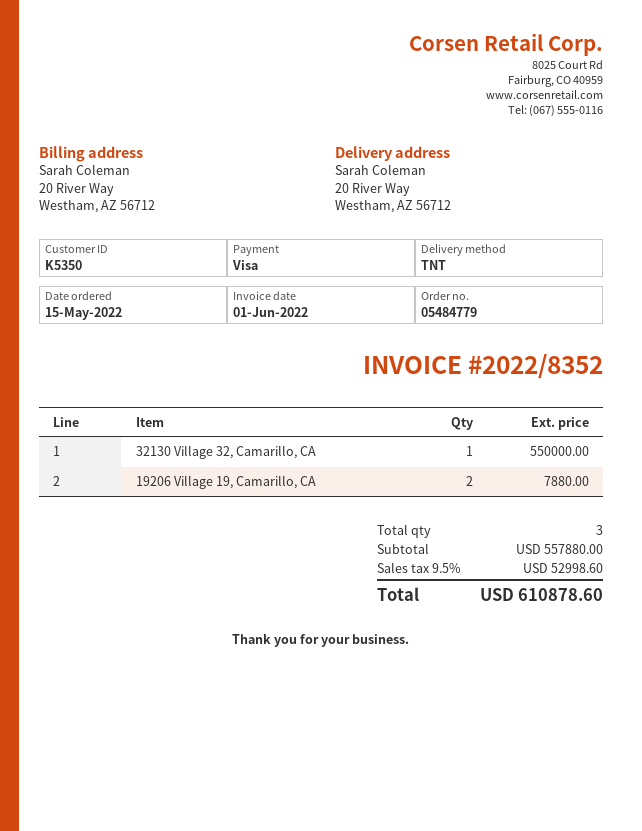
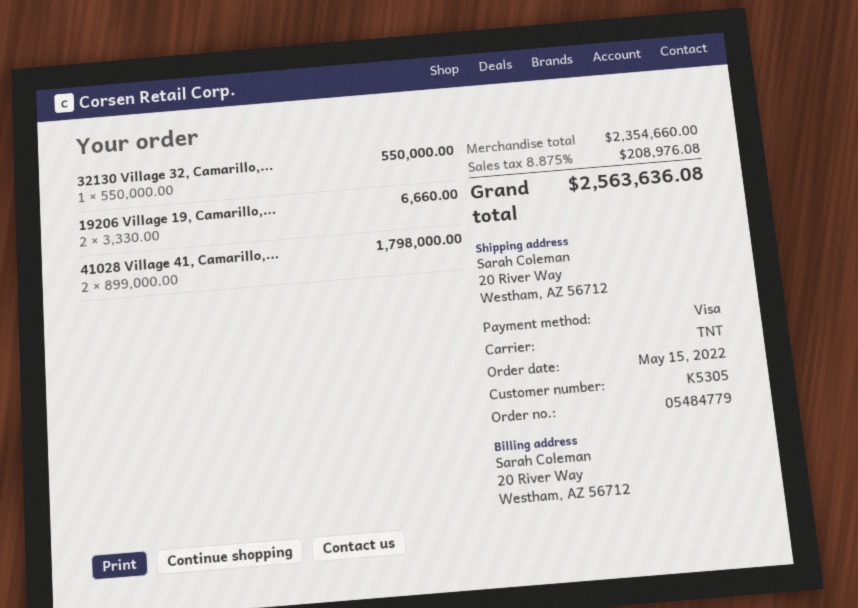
customer number: K5350 -> K5305
19206 Village 19, Camarillo, CA: 2 for 7880.00 -> 2 for 6660.00
41028 Village 41, Camarillo,...: none -> 2 for 1798000.00
subtotal: 557880.00 -> 2354660.00
tax: 9.5% = 52998.60 -> 8.875% = 208976.08
total: 610878.60 -> 2563636.08

